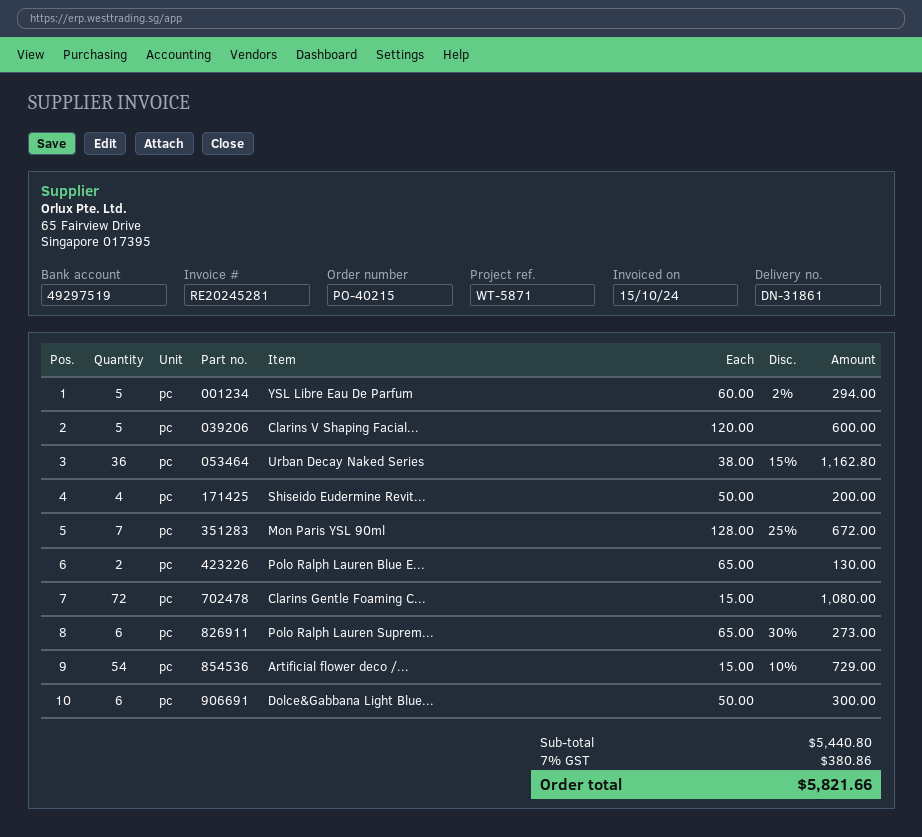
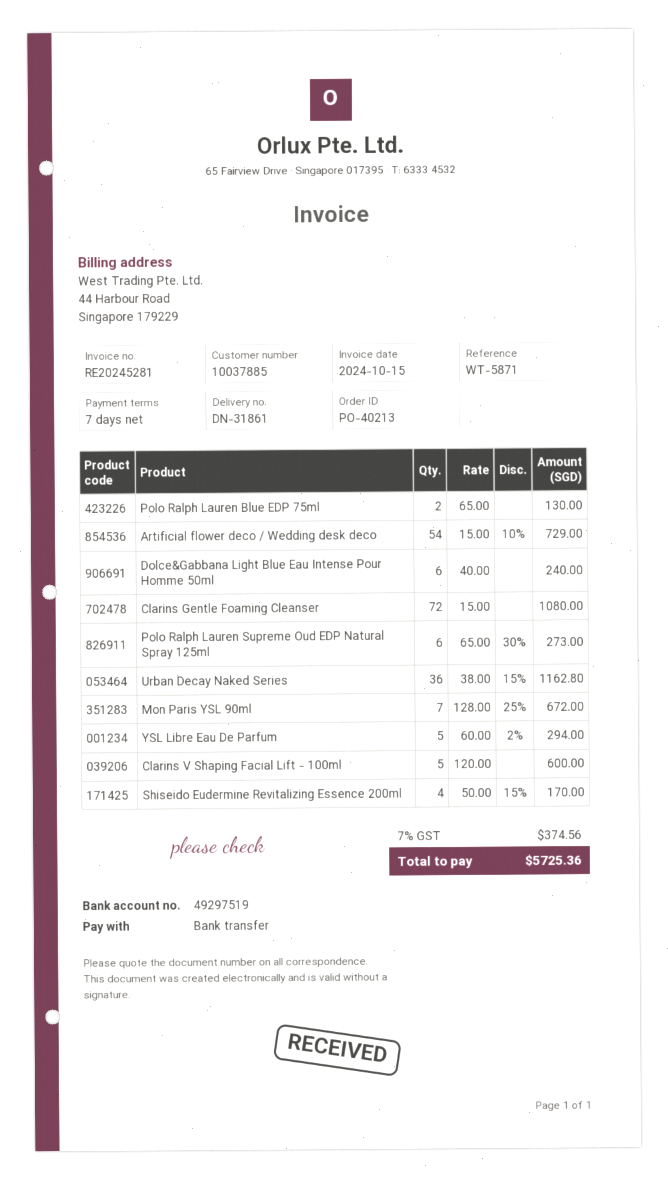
order number: PO-40215 -> PO-40213
Shiseido Eudermine Revit...: 4 x 50.00 = 200.00 -> 4 x 50.00 - 15% = 170.00
Dolce&Gabbana Light Blue...: 6 x 50.00 = 300.00 -> 6 x 40.00 = 240.00
tax: 7% = 380.86 -> 7% = 374.56
total: 5821.66 -> 5725.36

